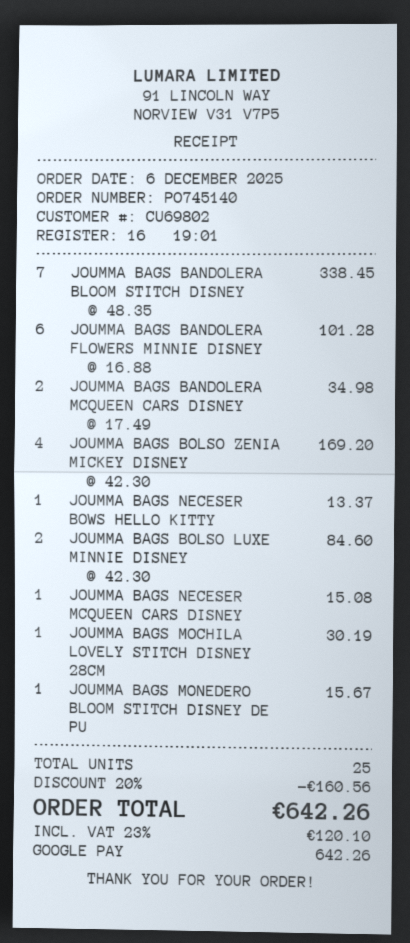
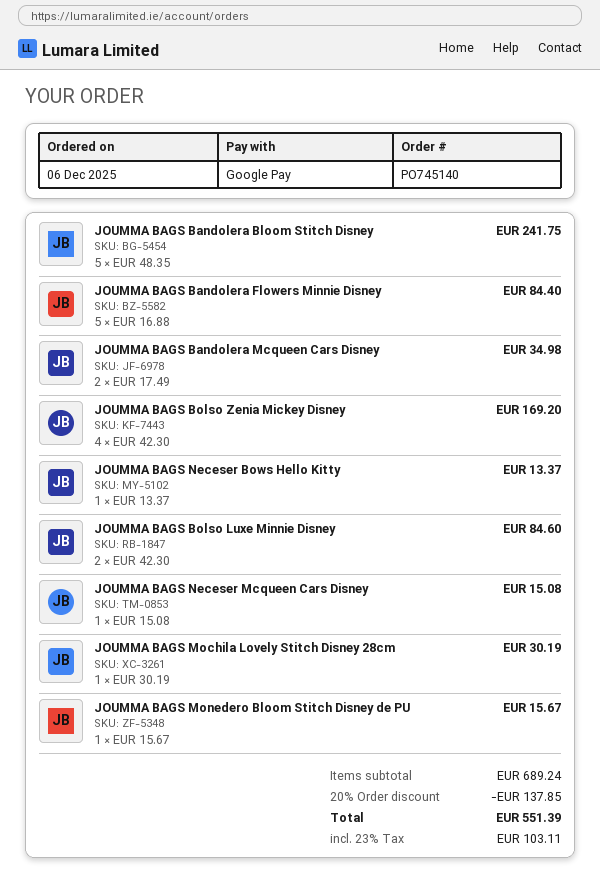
JOUMMA BAGS BANDOLERA BLOOM STITCH DISNEY: 7 x 48.35 = 338.45 -> 5 x 48.35 = 241.75
JOUMMA BAGS BANDOLERA FLOWERS MINNIE DISNEY: 6 x 16.88 = 101.28 -> 5 x 16.88 = 84.40
discount: 20% = 160.56 -> 20% = 137.85
tax: 23% = 120.10 -> 23% = 103.11
total: 642.26 -> 551.39

